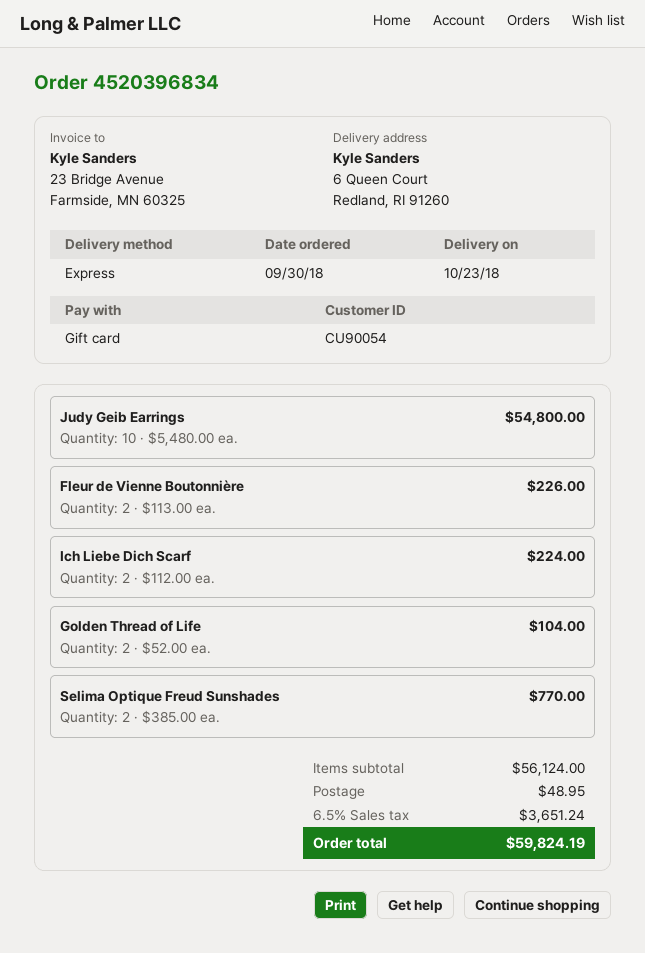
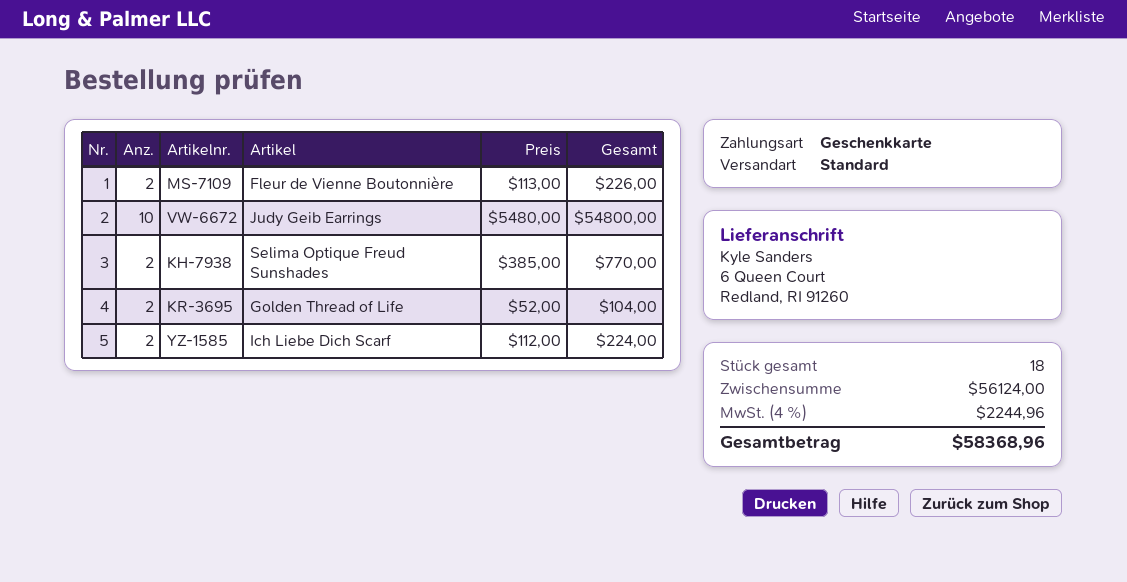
shipping method: express -> standard
shipping: 48.95 -> none
tax: 6.5% = 3651.24 -> 4% = 2244.96
total: 59824.19 -> 58368.96

